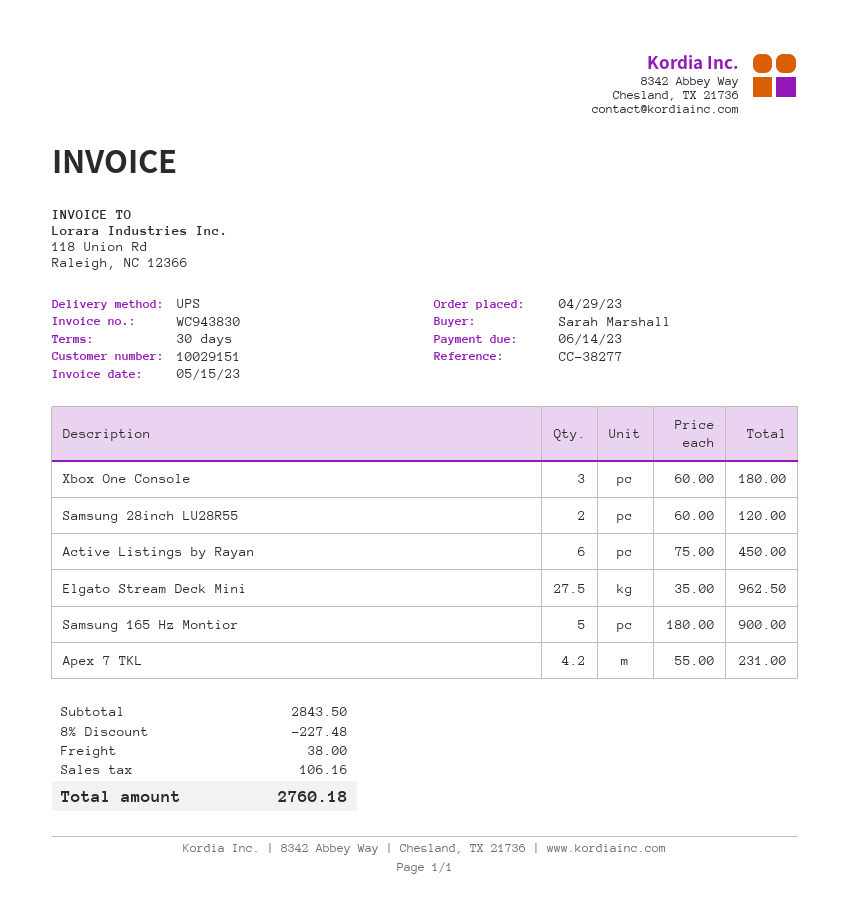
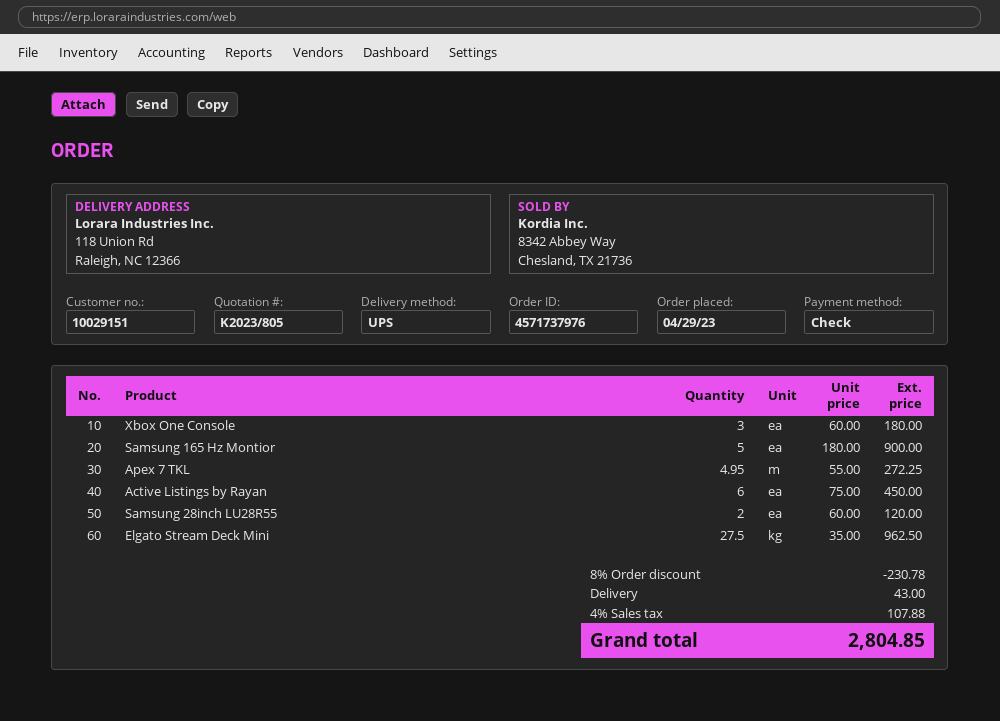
Apex 7 TKL: 4.2 x 55.00 = 231.00 -> 4.95 x 55.00 = 272.25
discount: 8% = 227.48 -> 8% = 230.78
shipping: 38.00 -> 43.00
tax: 106.16 -> 107.88
total: 2760.18 -> 2804.85

